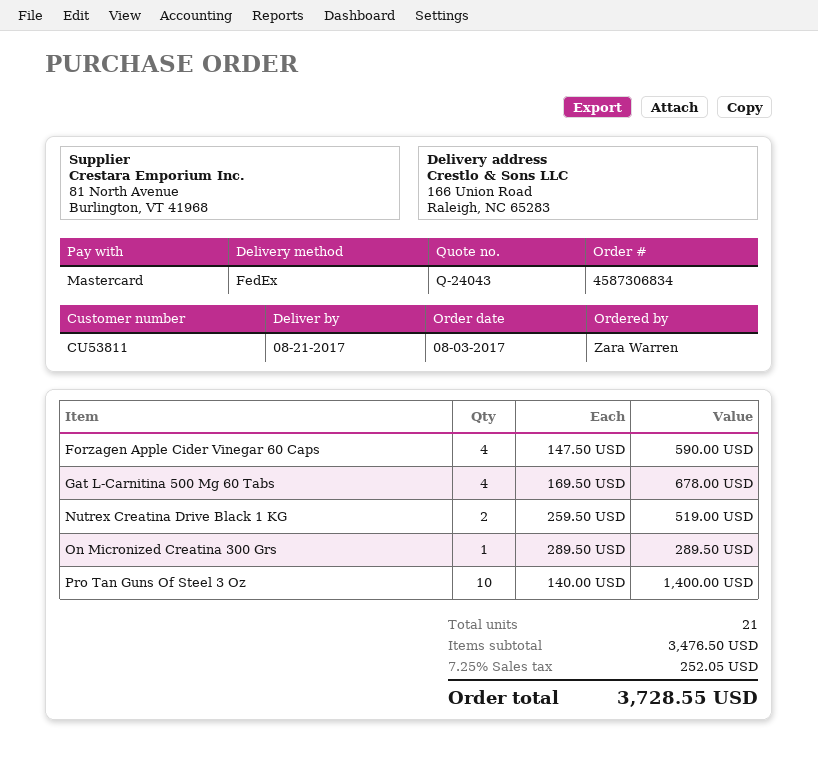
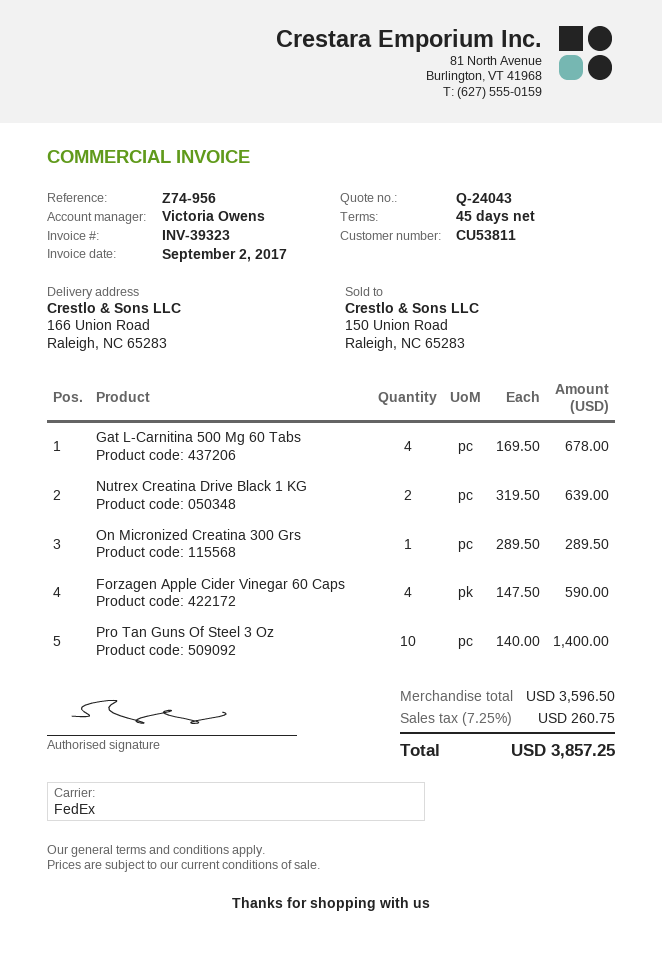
Nutrex Creatina Drive Black 1 KG: 2 x 259.50 = 519.00 -> 2 x 319.50 = 639.00
subtotal: 3476.50 -> 3596.50
tax: 7.25% = 252.05 -> 7.25% = 260.75
total: 3728.55 -> 3857.25

